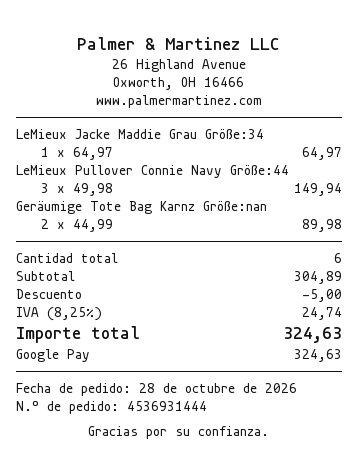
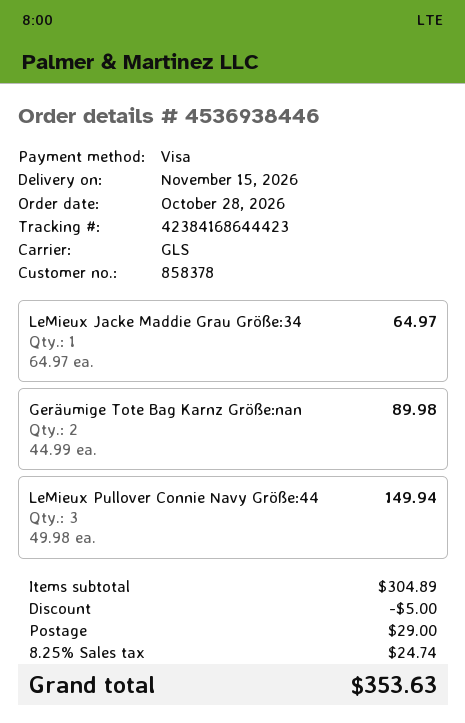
order number: 4536931444 -> 4536938446
payment method: Google Pay -> Visa
shipping: none -> 29.00
total: 324.63 -> 353.63

